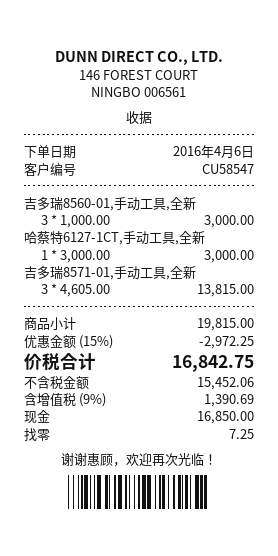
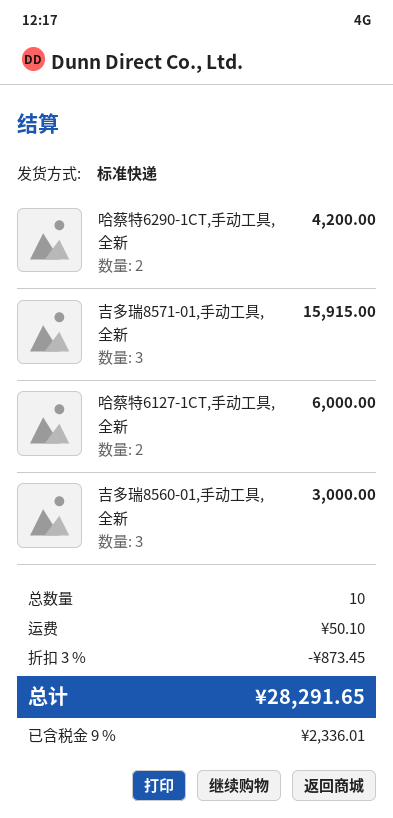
哈蔡特6127-1CT,手动工具,全新: 1 for 3000.00 -> 2 for 6000.00
吉多瑞8571-01,手动工具,全新: 3 for 13815.00 -> 3 for 15915.00
哈蔡特6290-1CT,手动工具,全新: none -> 2 for 4200.00
discount: 15% = 2972.25 -> 3% = 873.45
shipping: none -> 50.10
tax: 9% = 1390.69 -> 9% = 2336.01
total: 16842.75 -> 28291.65

